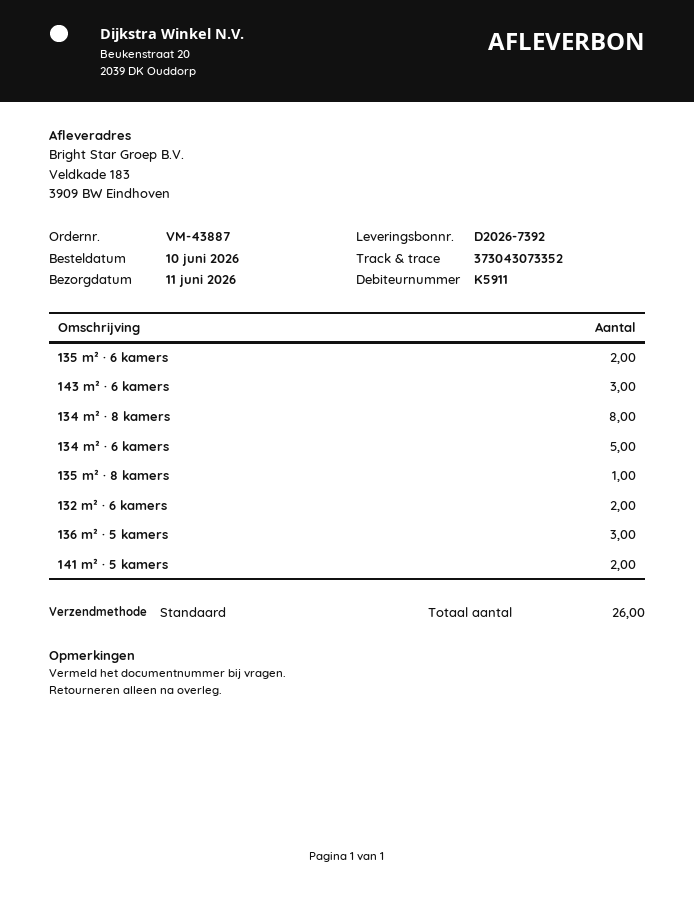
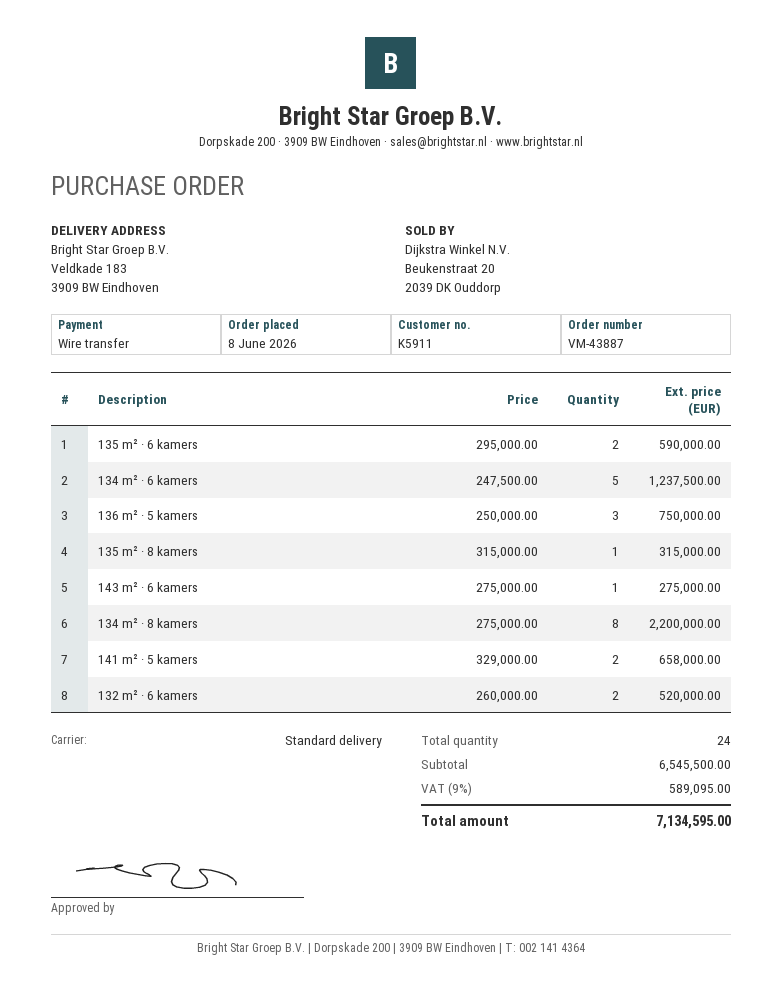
order date: 2026-06-10 -> 2026-06-08
143 m² · 6 kamers: 3 -> 1
total quantity: 26 -> 24

